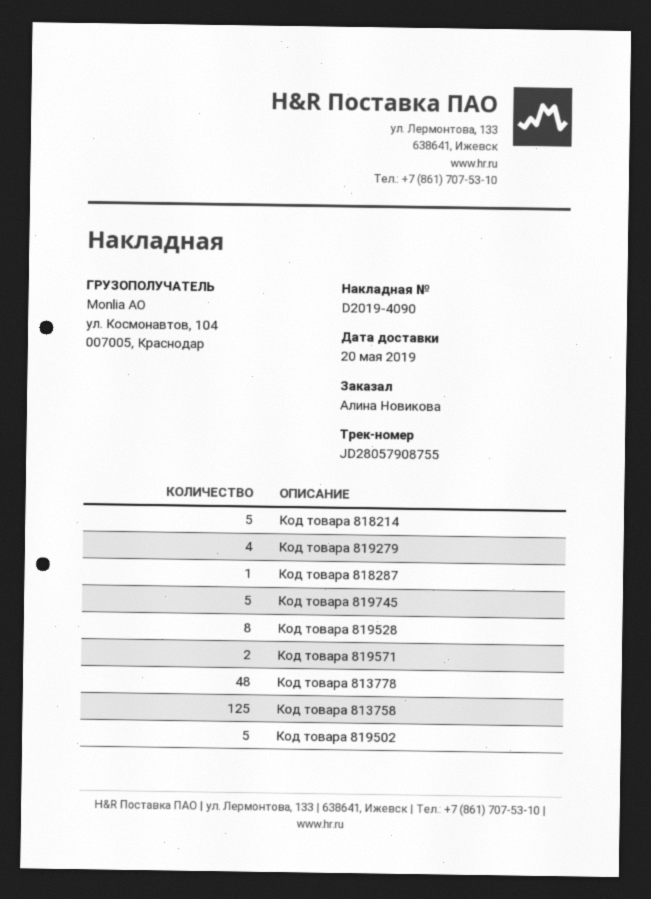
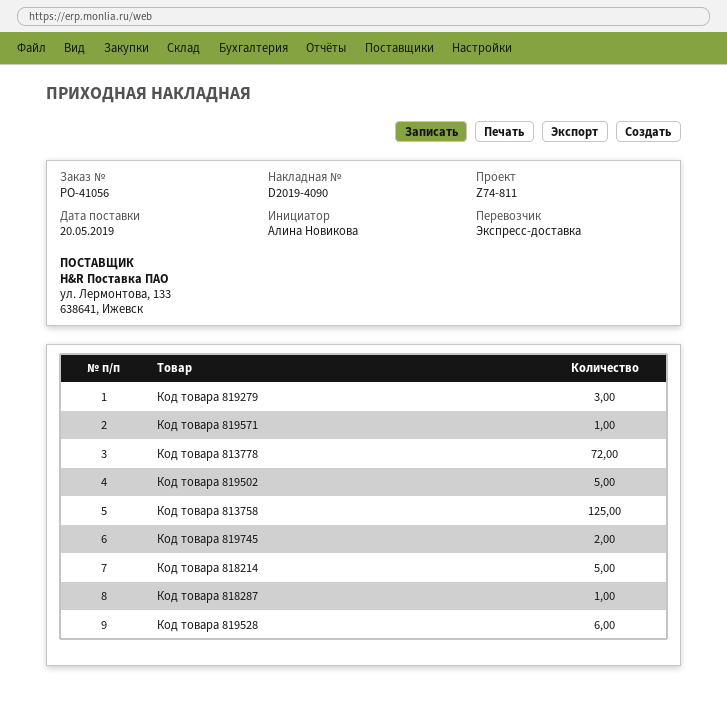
Код товара 819279: 4 -> 3
Код товара 819745: 5 -> 2
Код товара 819528: 8 -> 6
Код товара 819571: 2 -> 1
Код товара 813778: 48 -> 72

